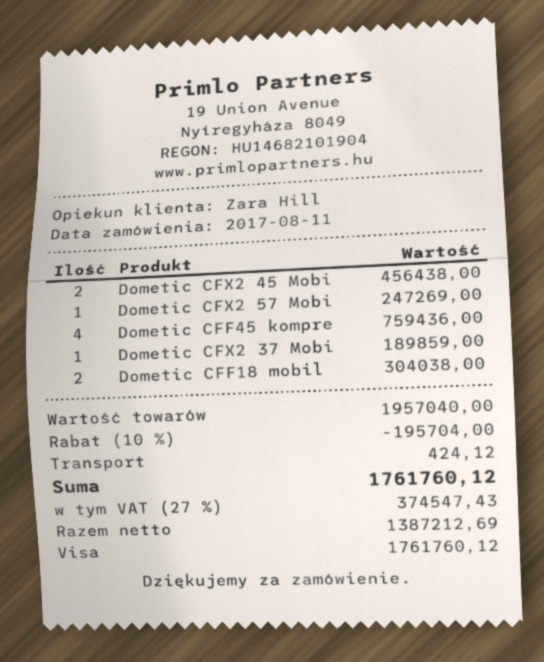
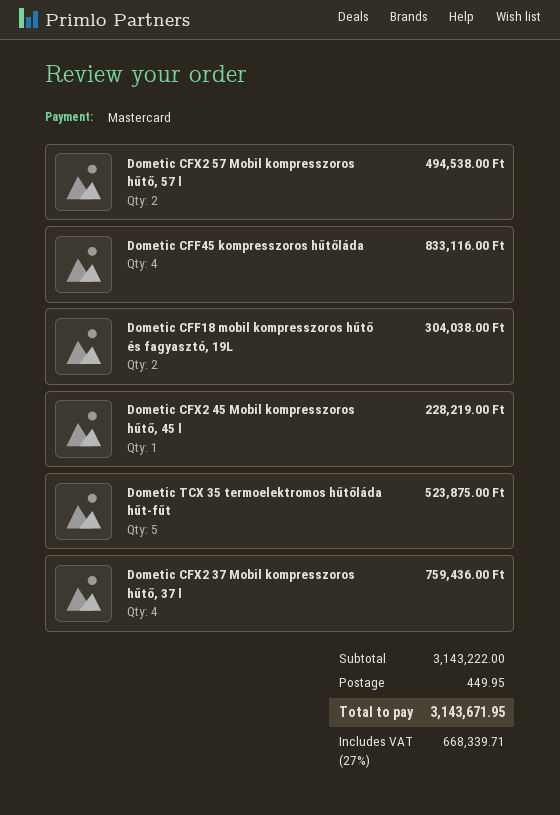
payment method: Visa -> Mastercard
Dometic CFX2 45 Mobi: 2 for 456438.00 -> 1 for 228219.00
Dometic CFX2 57 Mobi: 1 for 247269.00 -> 2 for 494538.00
Dometic CFF45 kompre: 4 for 759436.00 -> 4 for 833116.00
Dometic CFX2 37 Mobi: 1 for 189859.00 -> 4 for 759436.00
Dometic TCX 35 termoelektromos hűtőláda hűt-fűt: none -> 5 for 523875.00
subtotal: 1957040.00 -> 3143222.00
discount: 10% = 195704.00 -> none
shipping: 424.12 -> 449.95
tax: 27% = 374547.43 -> 27% = 668339.71
total: 1761760.12 -> 3143671.95

